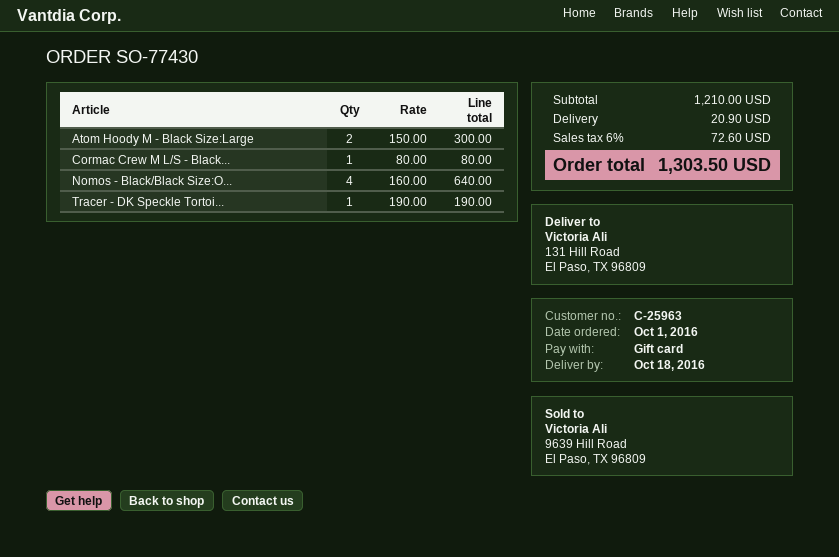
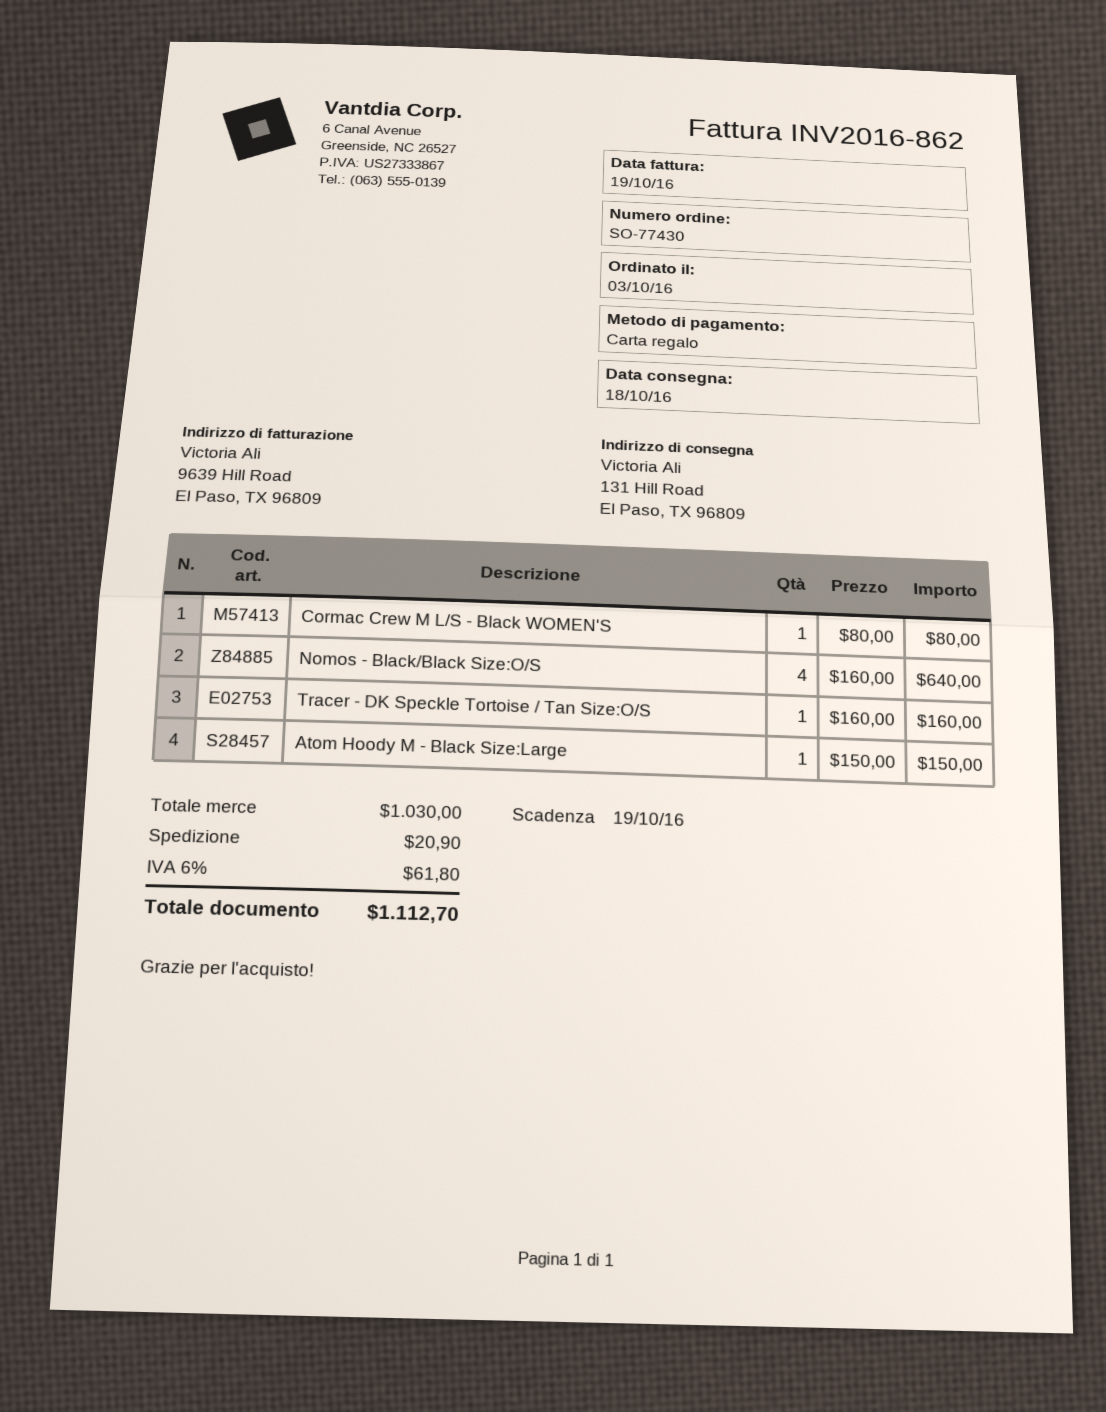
order date: 2016-10-01 -> 2016-10-03
Atom Hoody M - Black Size:Large: 2 x 150.00 = 300.00 -> 1 x 150.00 = 150.00
Tracer - DK Speckle Tortoi...: 1 x 190.00 = 190.00 -> 1 x 160.00 = 160.00
subtotal: 1210.00 -> 1030.00
tax: 6% = 72.60 -> 6% = 61.80
total: 1303.50 -> 1112.70

